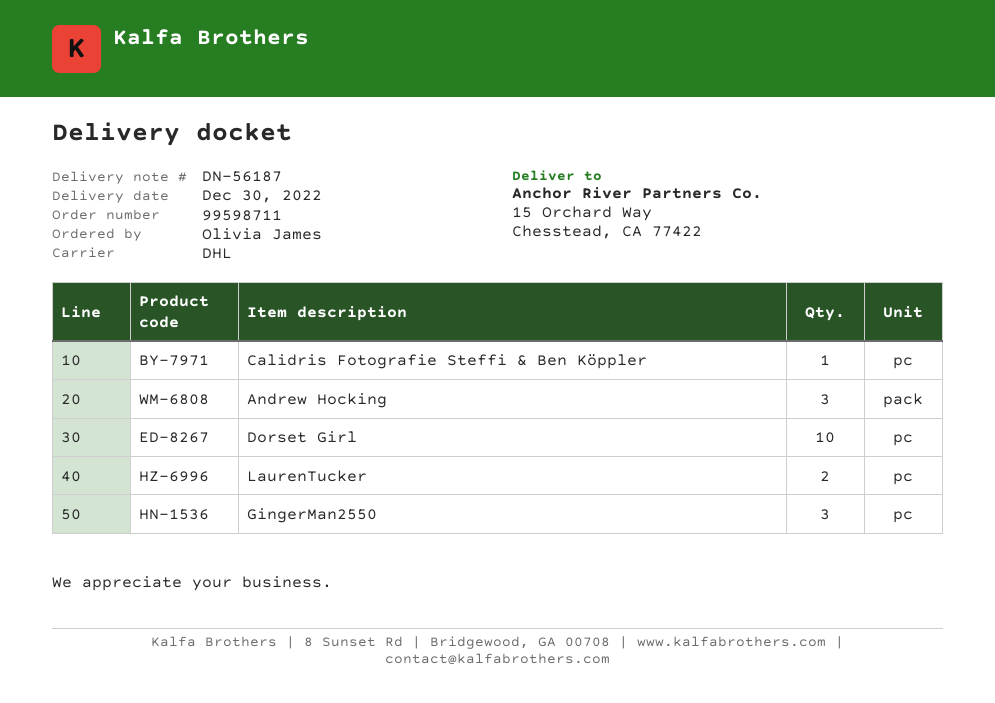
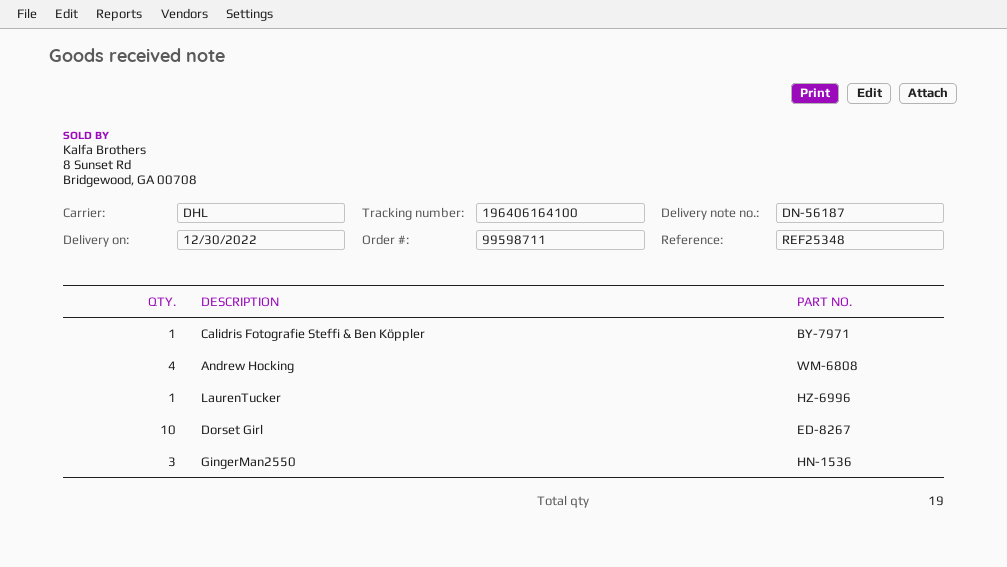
Andrew Hocking: 3 -> 4
LaurenTucker: 2 -> 1

